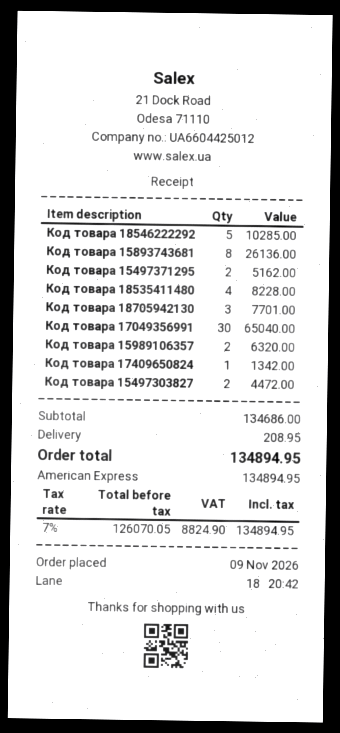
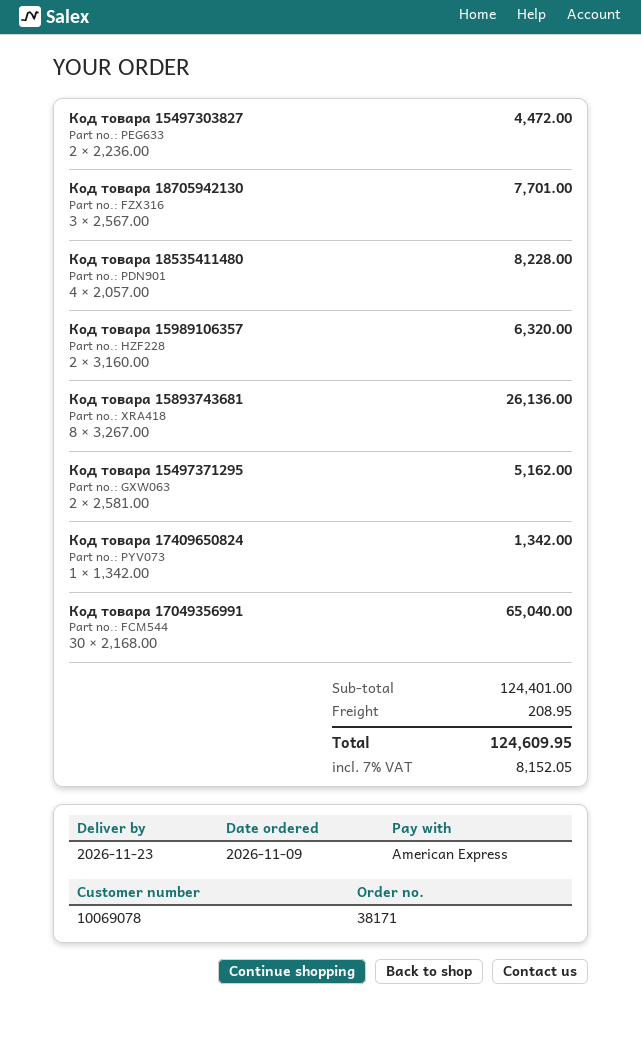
Код товара 18546222292: 5 for 10285.00 -> none
subtotal: 134686.00 -> 124401.00
tax: 7% = 8824.90 -> 7% = 8152.05
total: 134894.95 -> 124609.95

